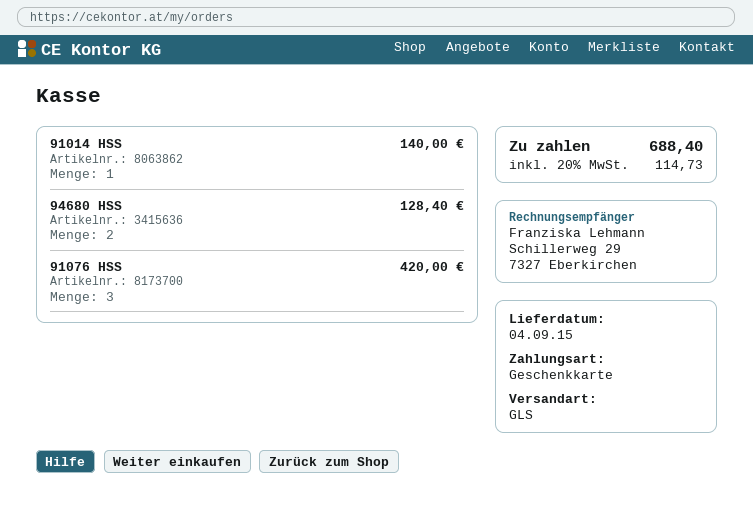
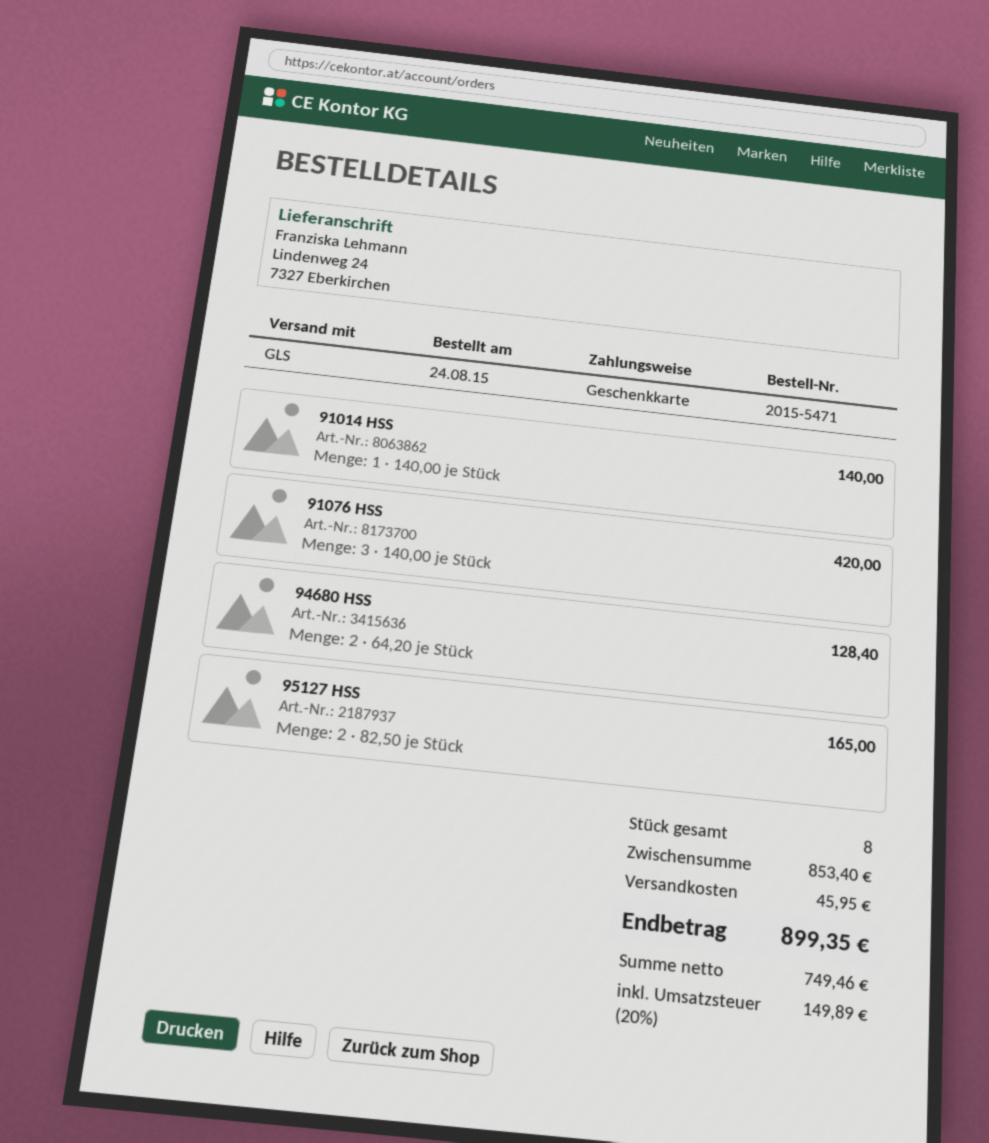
95127 HSS: none -> 2 for 165.00
shipping: none -> 45.95
tax: 20% = 114.73 -> 20% = 149.89
total: 688.40 -> 899.35

